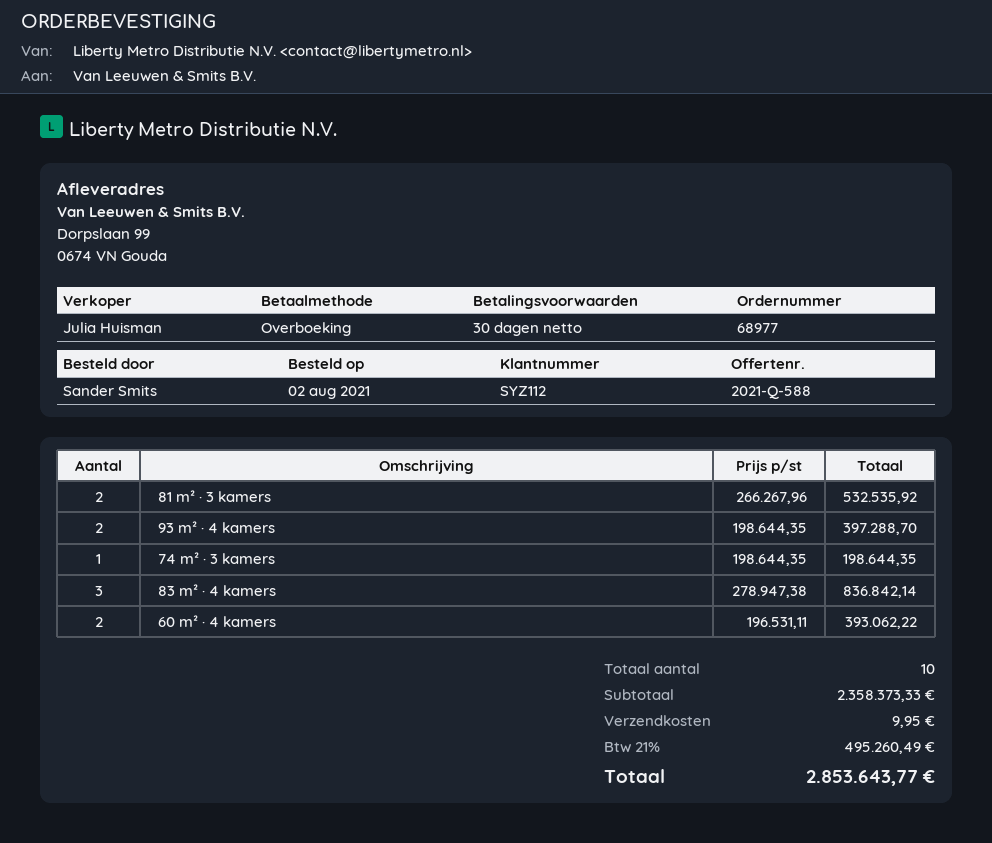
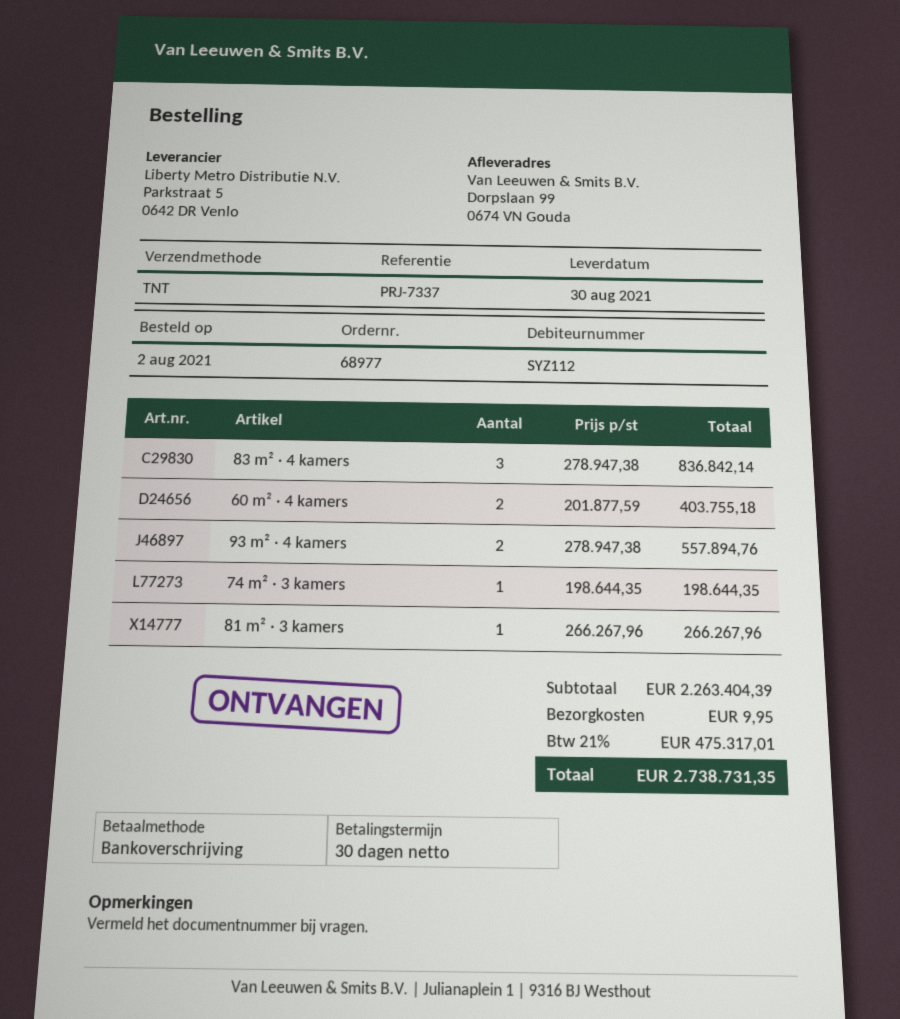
81 m² · 3 kamers: 2 x 266267.96 = 532535.92 -> 1 x 266267.96 = 266267.96
93 m² · 4 kamers: 2 x 198644.35 = 397288.70 -> 2 x 278947.38 = 557894.76
60 m² · 4 kamers: 2 x 196531.11 = 393062.22 -> 2 x 201877.59 = 403755.18
subtotal: 2358373.33 -> 2263404.39
tax: 21% = 495260.49 -> 21% = 475317.01
total: 2853643.77 -> 2738731.35

